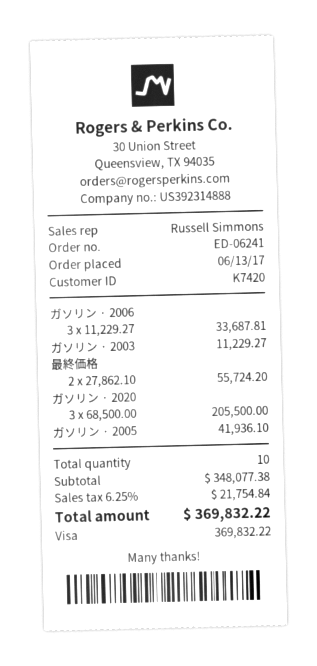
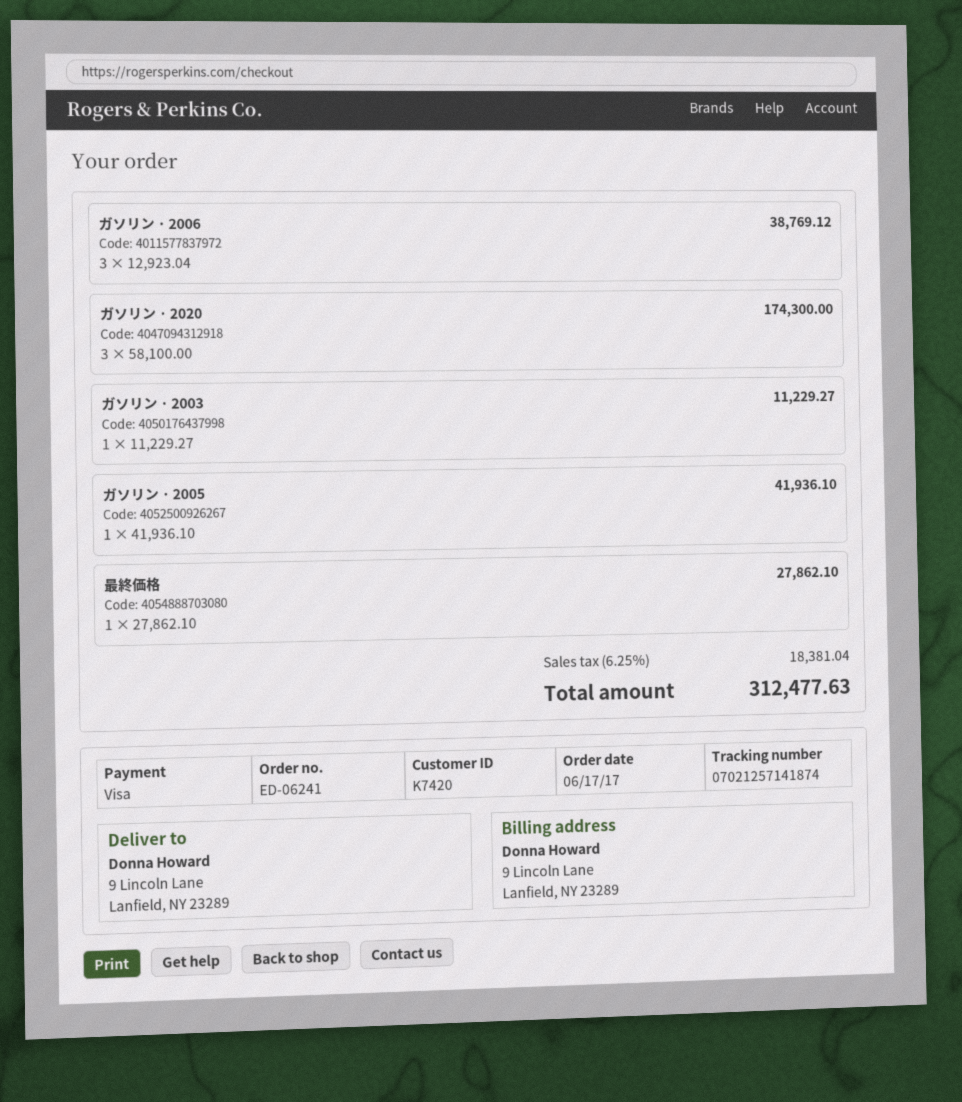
order date: 2017-06-13 -> 2017-06-17
ガソリン · 2006: 3 x 11229.27 = 33687.81 -> 3 x 12923.04 = 38769.12
最終価格: 2 x 27862.10 = 55724.20 -> 1 x 27862.10 = 27862.10
ガソリン · 2020: 3 x 68500.00 = 205500.00 -> 3 x 58100.00 = 174300.00
tax: 6.25% = 21754.84 -> 6.25% = 18381.04
total: 369832.22 -> 312477.63

